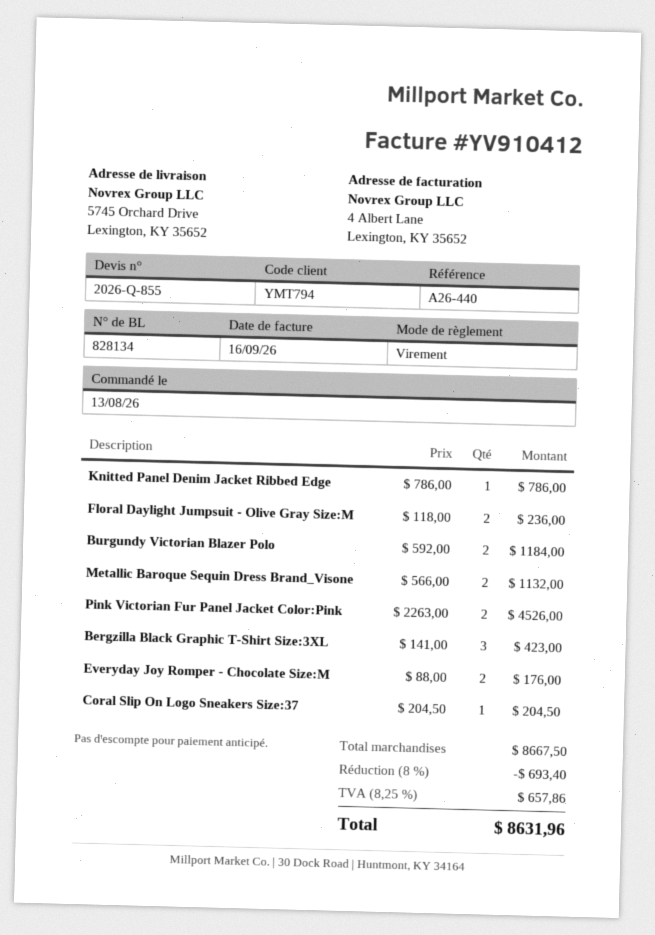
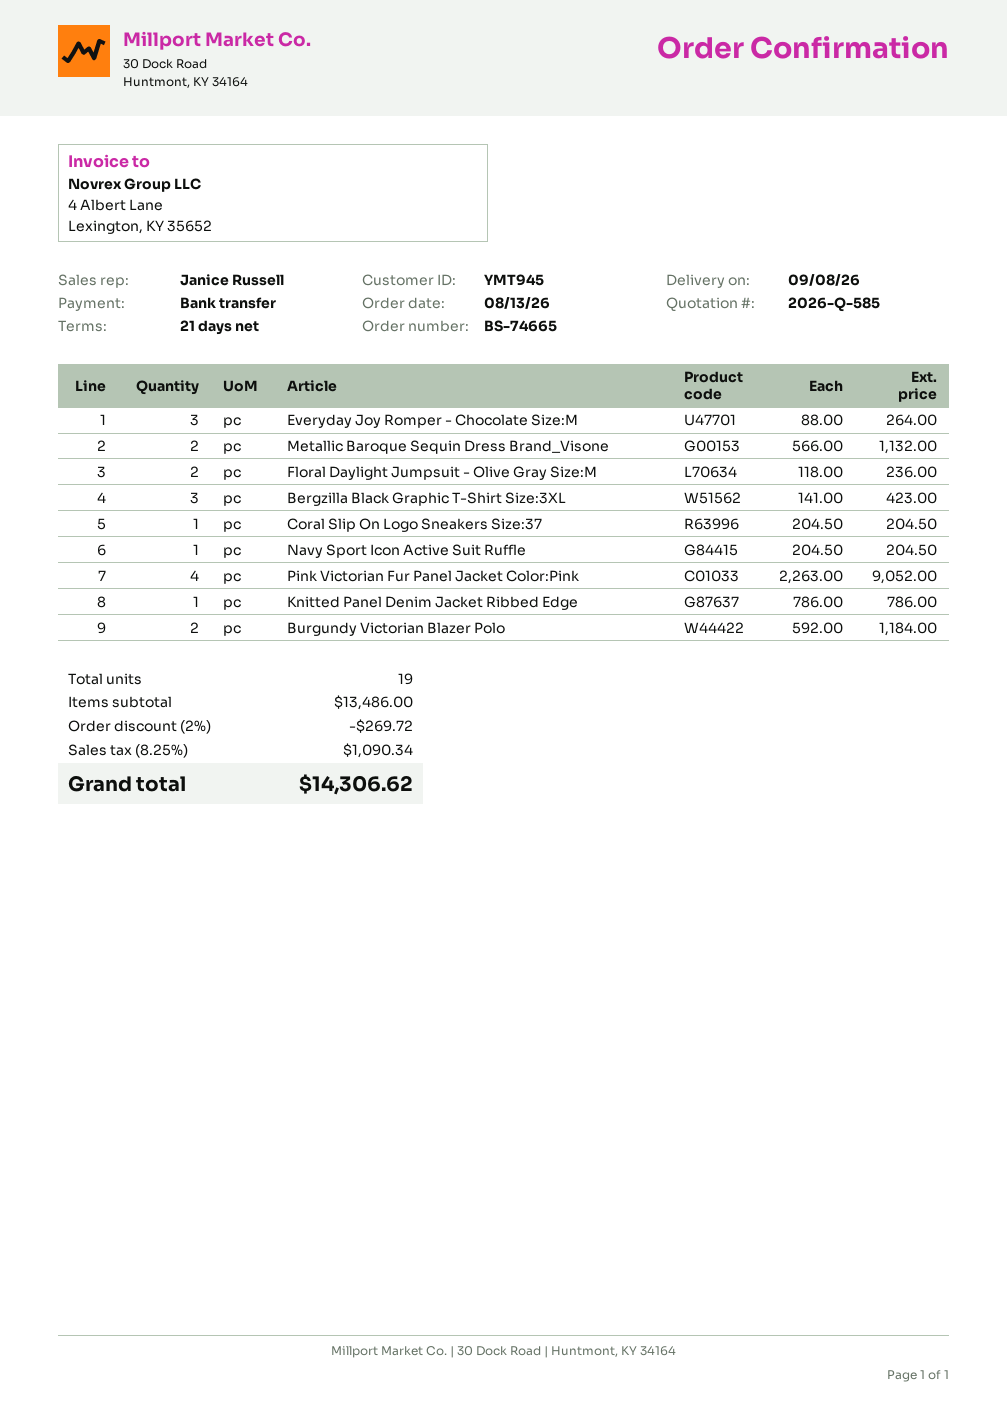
quote number: 2026-Q-855 -> 2026-Q-585
customer number: YMT794 -> YMT945
Pink Victorian Fur Panel Jacket Color:Pink: 2 x 2263.00 = 4526.00 -> 4 x 2263.00 = 9052.00
Everyday Joy Romper - Chocolate Size:M: 2 x 88.00 = 176.00 -> 3 x 88.00 = 264.00
Navy Sport Icon Active Suit Ruffle: none -> 1 x 204.50 = 204.50
subtotal: 8667.50 -> 13486.00
discount: 8% = 693.40 -> 2% = 269.72
tax: 8.25% = 657.86 -> 8.25% = 1090.34
total: 8631.96 -> 14306.62

